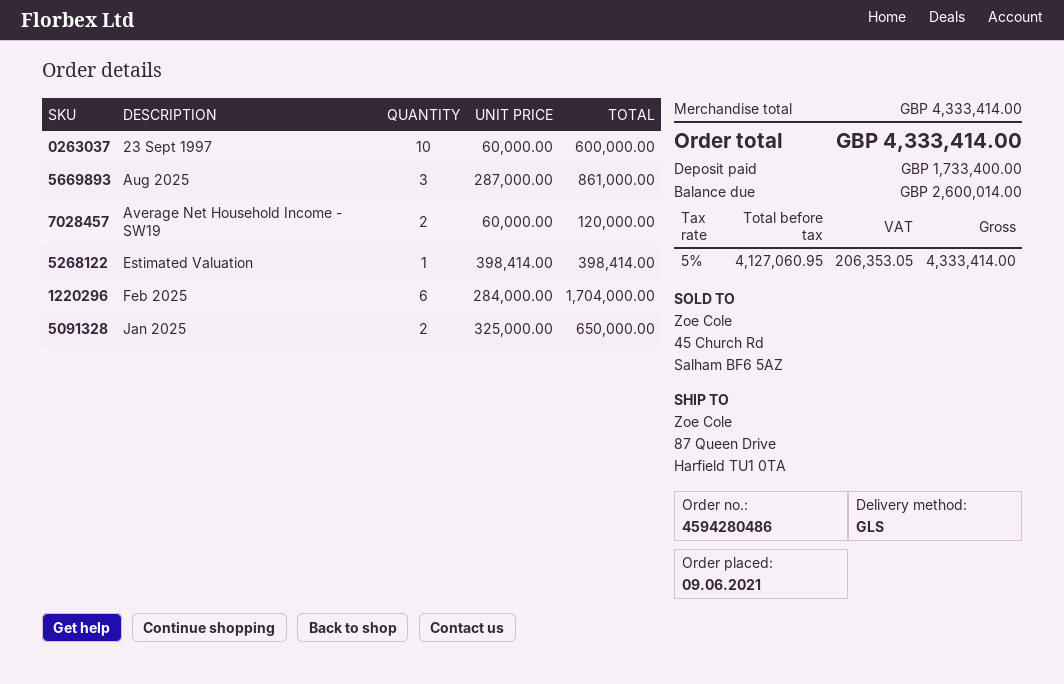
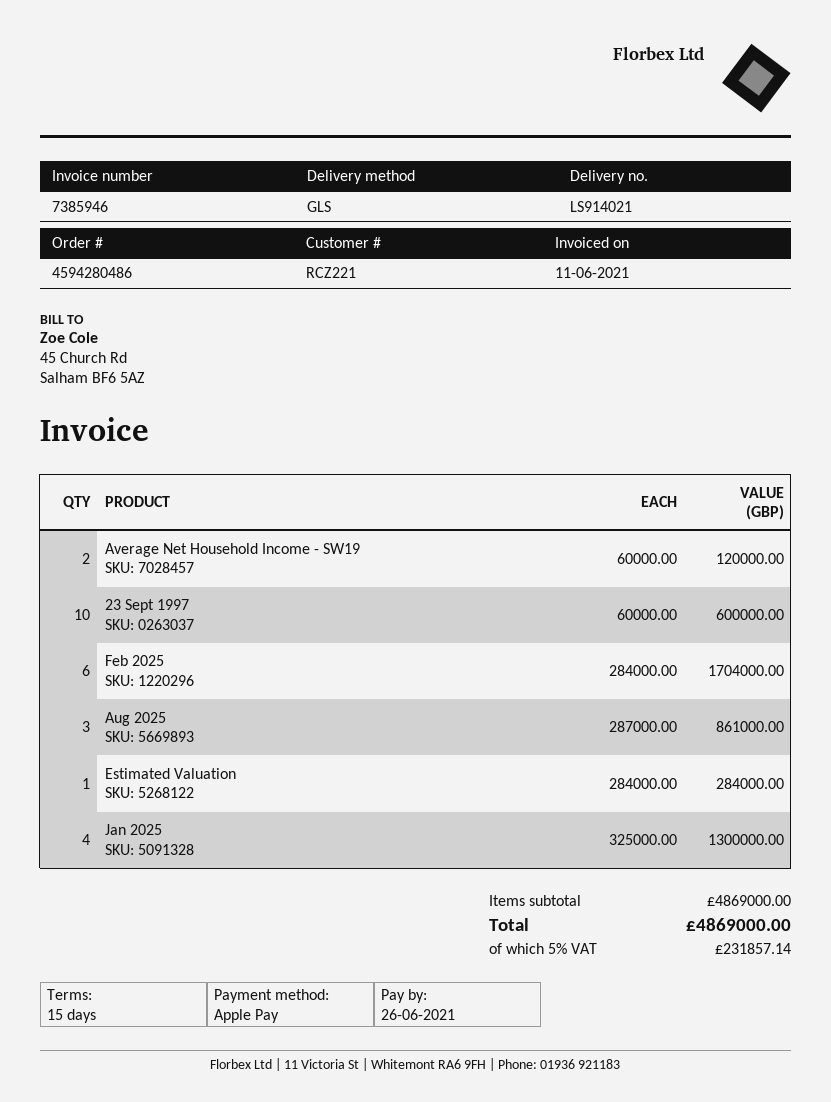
Estimated Valuation: 1 x 398414.00 = 398414.00 -> 1 x 284000.00 = 284000.00
Jan 2025: 2 x 325000.00 = 650000.00 -> 4 x 325000.00 = 1300000.00
subtotal: 4333414.00 -> 4869000.00
tax: 5% = 206353.05 -> 5% = 231857.14
total: 4333414.00 -> 4869000.00

